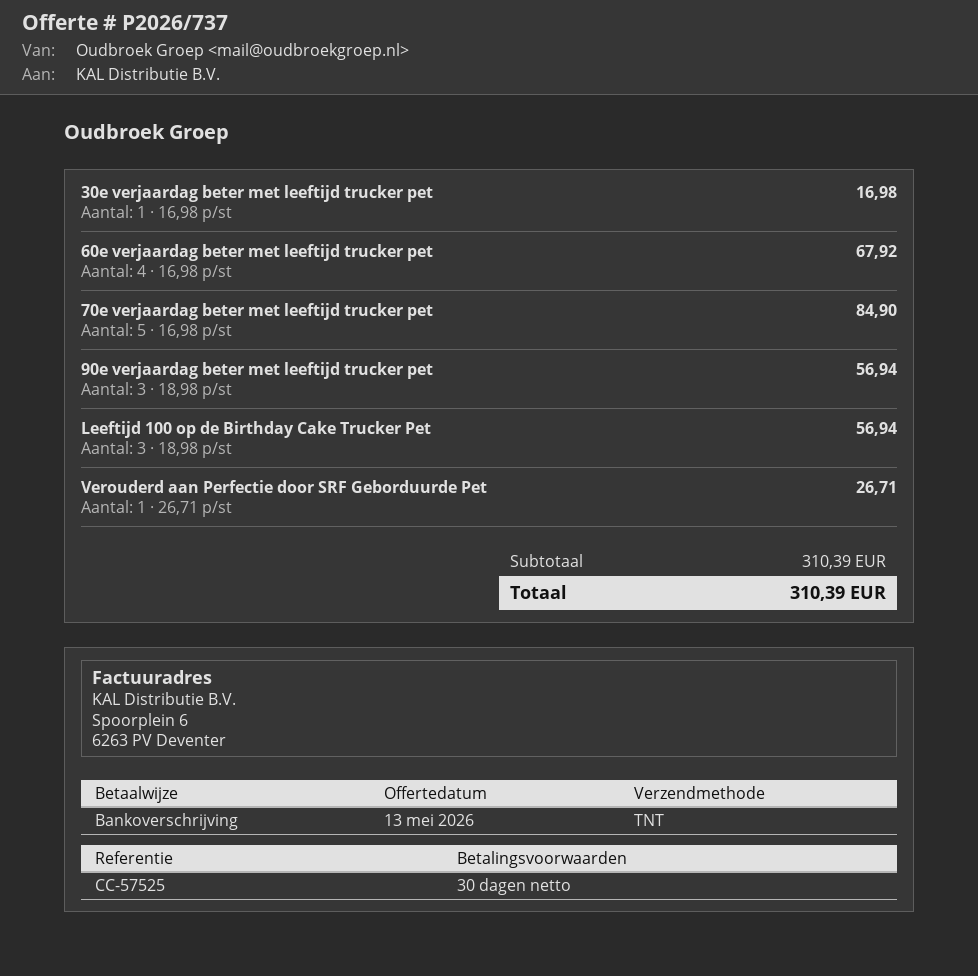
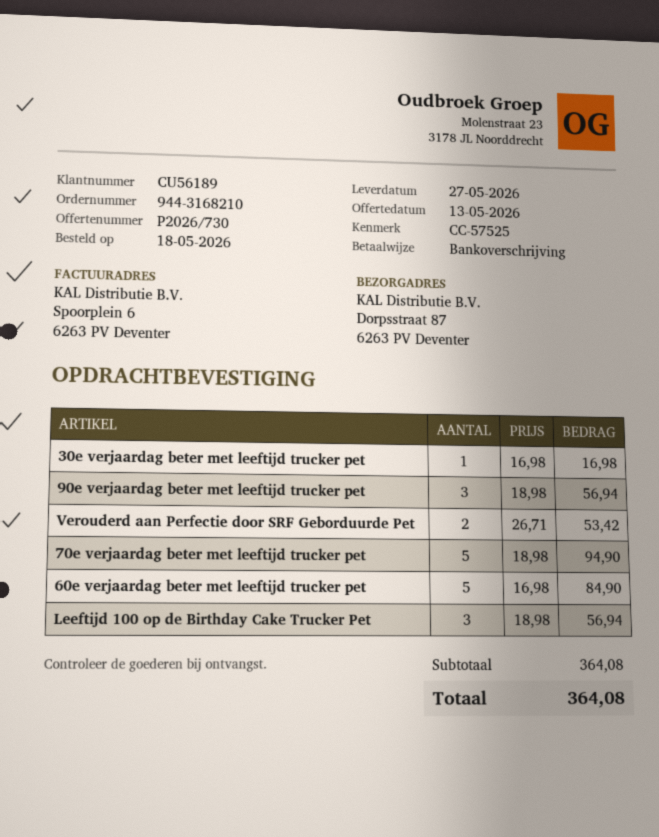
quote number: P2026/737 -> P2026/730
60e verjaardag beter met leeftijd trucker pet: 4 x 16.98 = 67.92 -> 5 x 16.98 = 84.90
70e verjaardag beter met leeftijd trucker pet: 5 x 16.98 = 84.90 -> 5 x 18.98 = 94.90
Verouderd aan Perfectie door SRF Geborduurde Pet: 1 x 26.71 = 26.71 -> 2 x 26.71 = 53.42
subtotal: 310.39 -> 364.08
total: 310.39 -> 364.08

